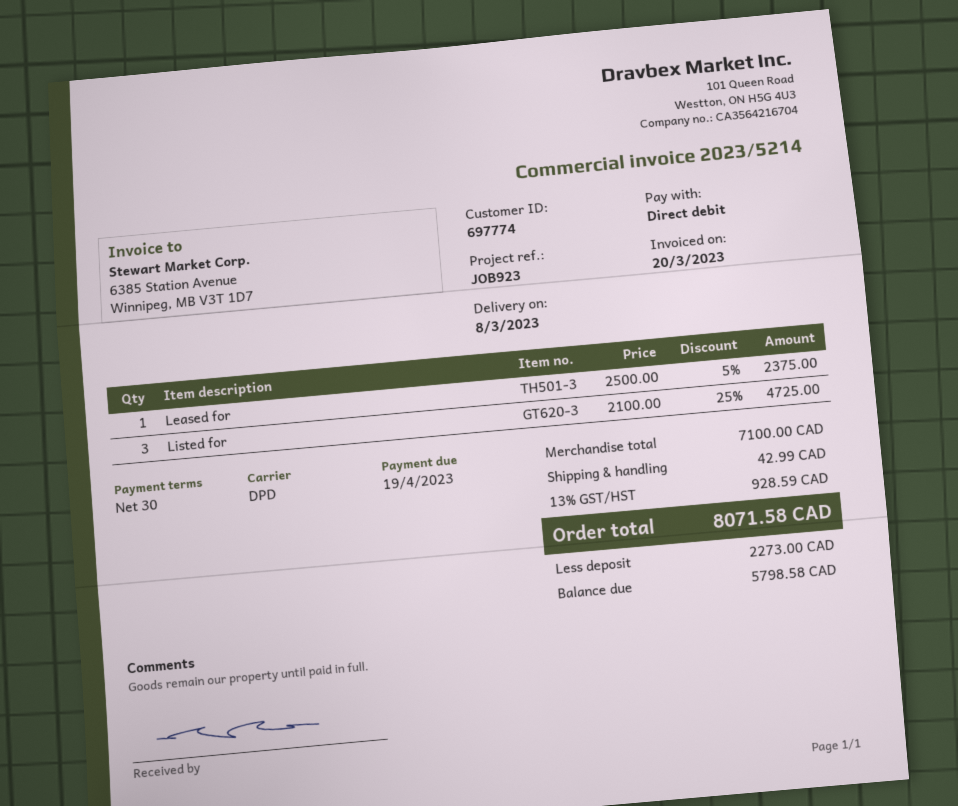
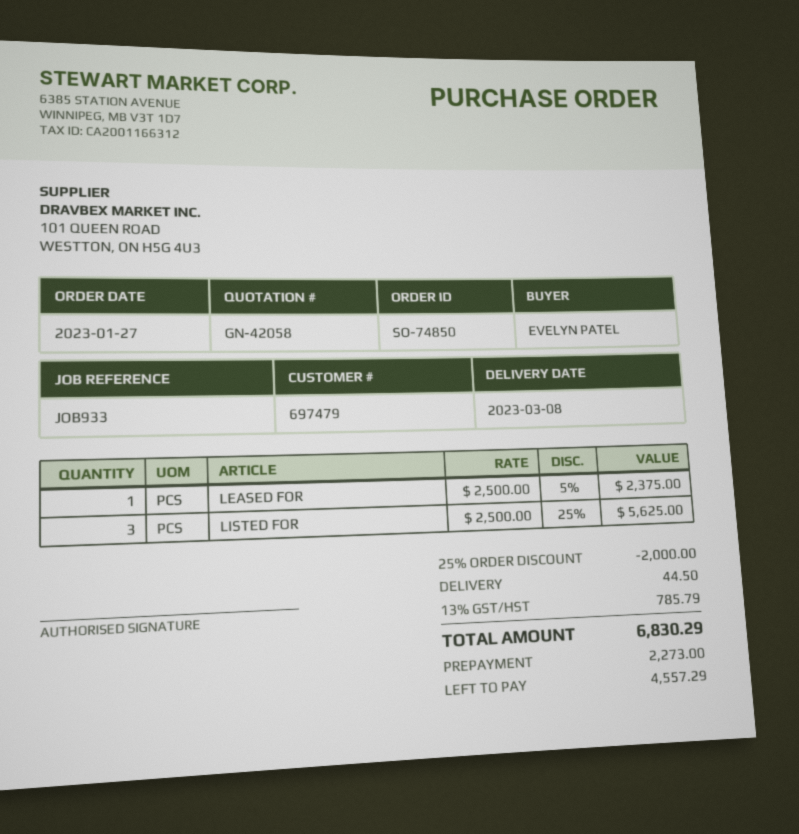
customer number: 697774 -> 697479
reference: JOB923 -> JOB933
Listed for: 3 x 2100.00 - 25% = 4725.00 -> 3 x 2500.00 - 25% = 5625.00
discount: none -> 25% = 2000.00
shipping: 42.99 -> 44.50
tax: 13% = 928.59 -> 13% = 785.79
total: 8071.58 -> 6830.29
balance: 5798.58 -> 4557.29

